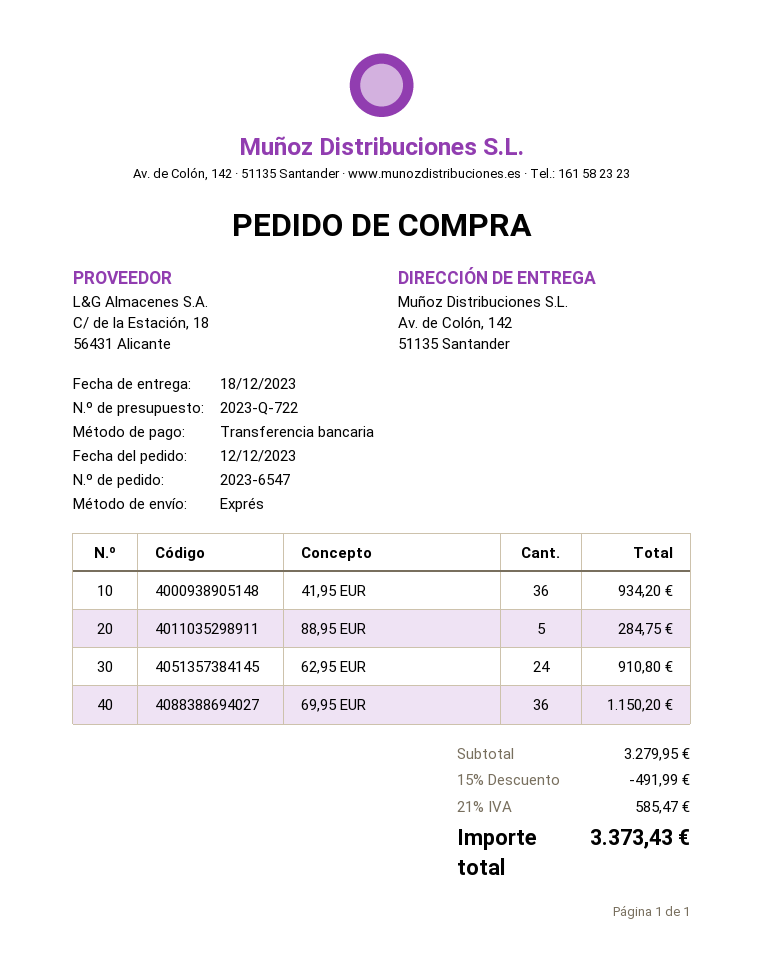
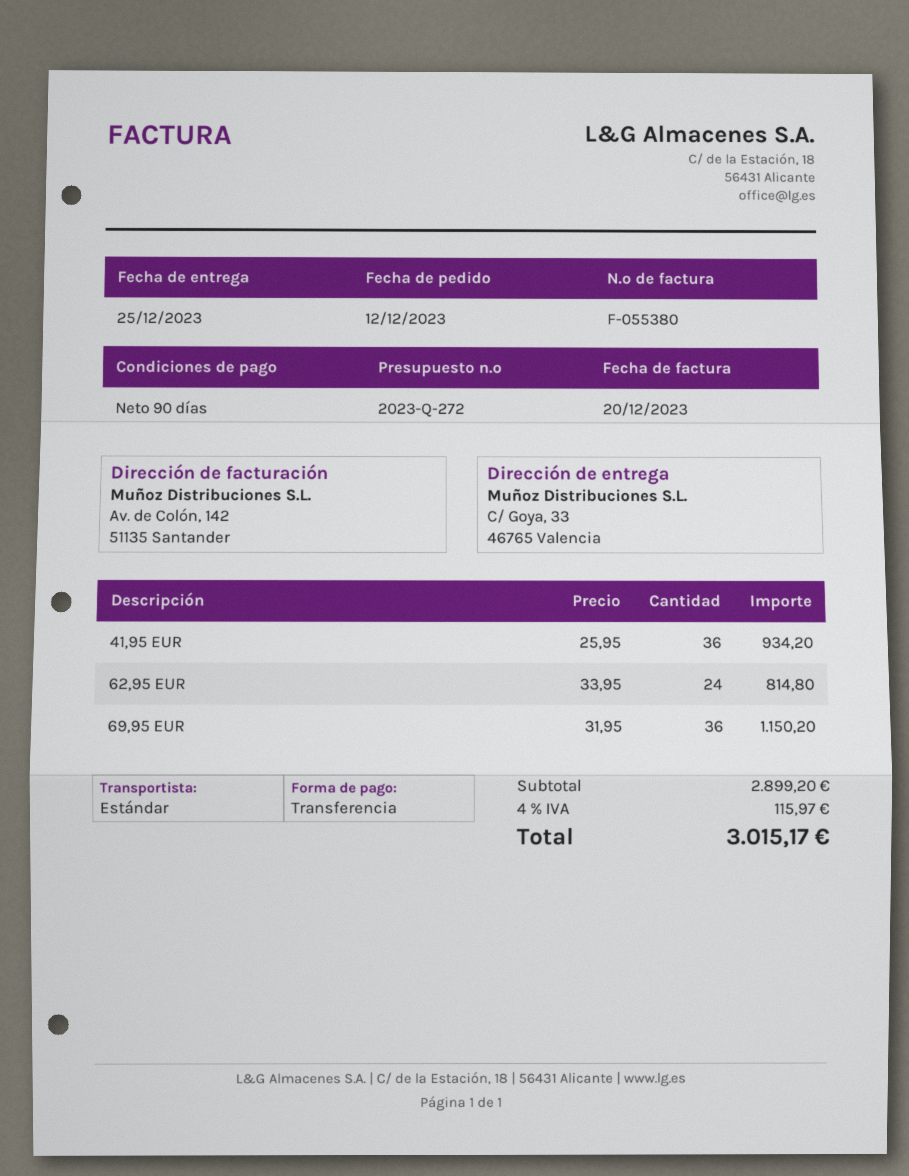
quote number: 2023-Q-722 -> 2023-Q-272
delivery date: 2023-12-18 -> 2023-12-25
shipping method: express -> standard
ship to: Av. de Colón, 142, 51135 Santander -> C/ Goya, 33, 46765 Valencia
88,95 EUR: 5 for 284.75 -> none
62,95 EUR: 24 for 910.80 -> 24 for 814.80
subtotal: 3279.95 -> 2899.20
discount: 15% = 491.99 -> none
tax: 21% = 585.47 -> 4% = 115.97
total: 3373.43 -> 3015.17

